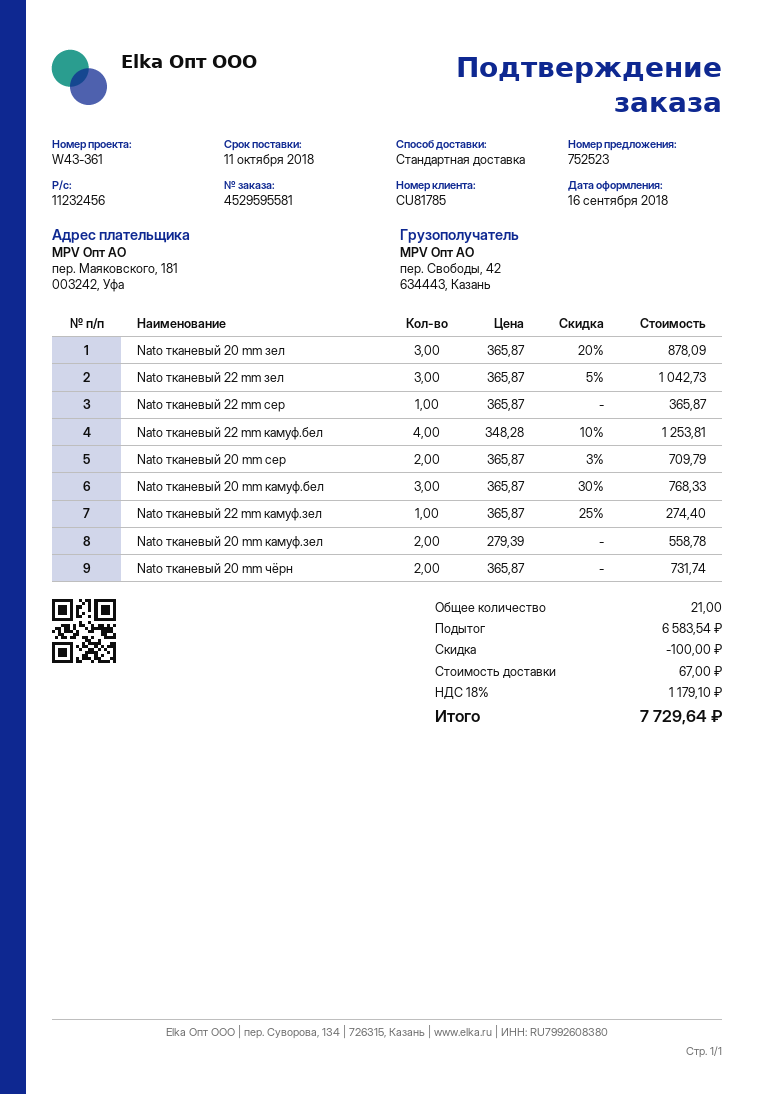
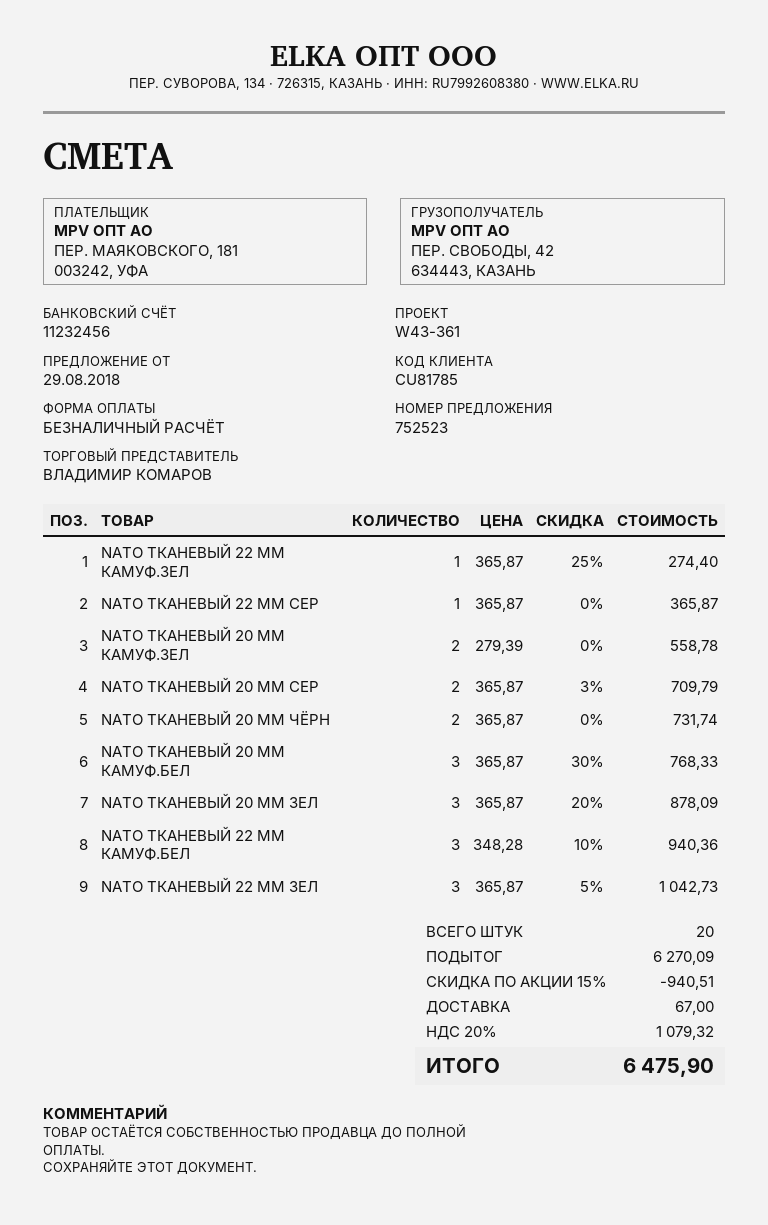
Nato тканевый 22 mm камуф.бел: 4 x 348.28 - 10% = 1253.81 -> 3 x 348.28 - 10% = 940.36
total quantity: 21 -> 20
subtotal: 6583.54 -> 6270.09
discount: 100.00 -> 940.51
tax: 18% = 1179.10 -> 20% = 1079.32
total: 7729.64 -> 6475.90

